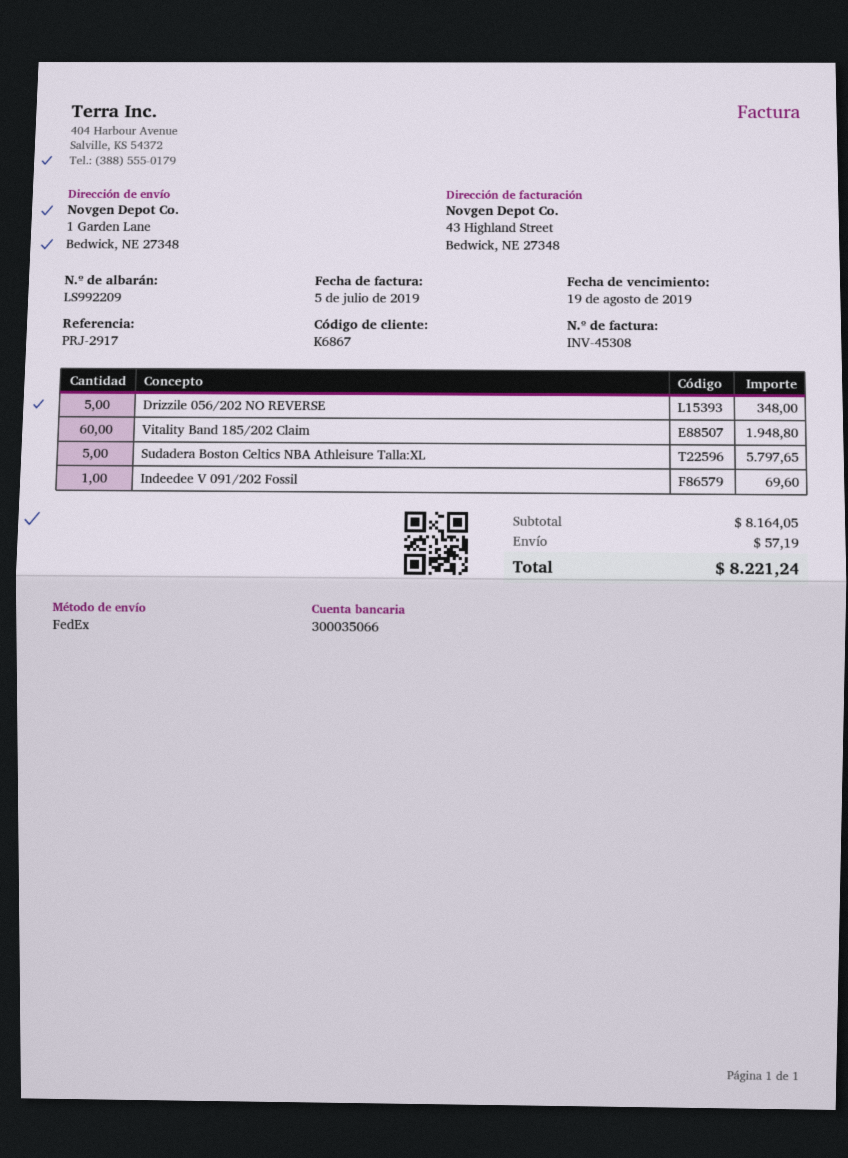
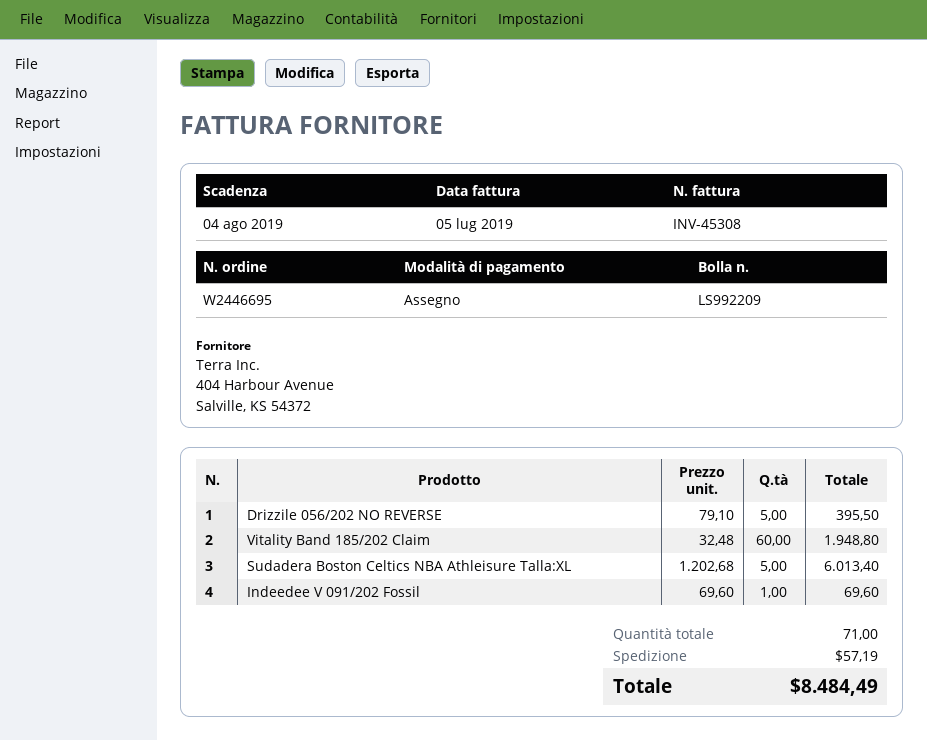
due date: 2019-08-19 -> 2019-08-04
Drizzile 056/202 NO REVERSE: 5 for 348.00 -> 5 for 395.50
Sudadera Boston Celtics NBA Athleisure Talla:XL: 5 for 5797.65 -> 5 for 6013.40
total: 8221.24 -> 8484.49

